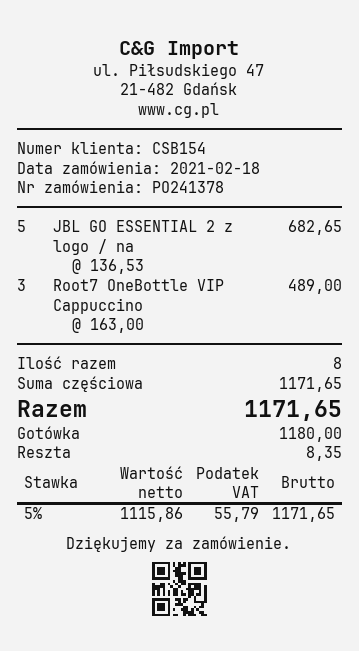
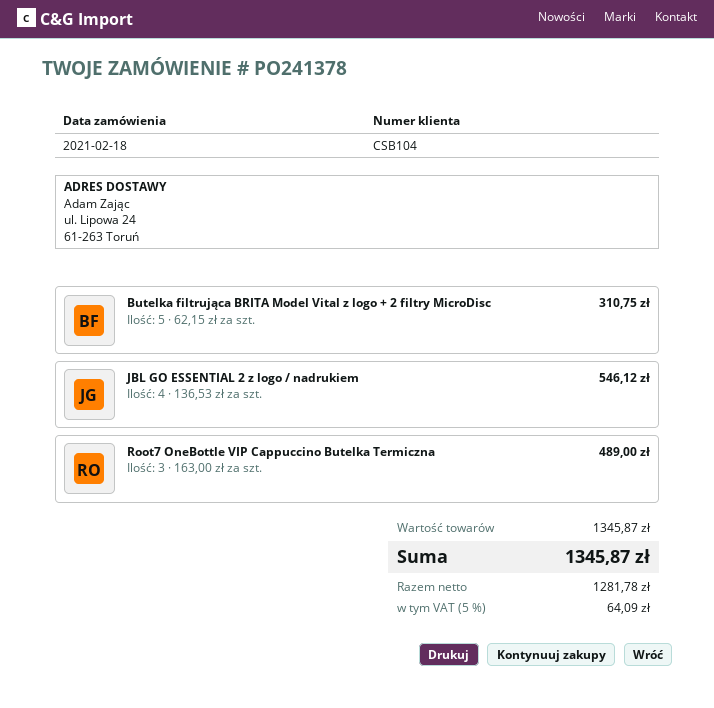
customer number: CSB154 -> CSB104
JBL GO ESSENTIAL 2 z logo / na: 5 x 136.53 = 682.65 -> 4 x 136.53 = 546.12
Butelka filtrująca BRITA Model Vital z logo + 2 filtry MicroDisc: none -> 5 x 62.15 = 310.75
subtotal: 1171.65 -> 1345.87
net: 1115.86 -> 1281.78
tax: 5% = 55.79 -> 5% = 64.09
total: 1171.65 -> 1345.87

